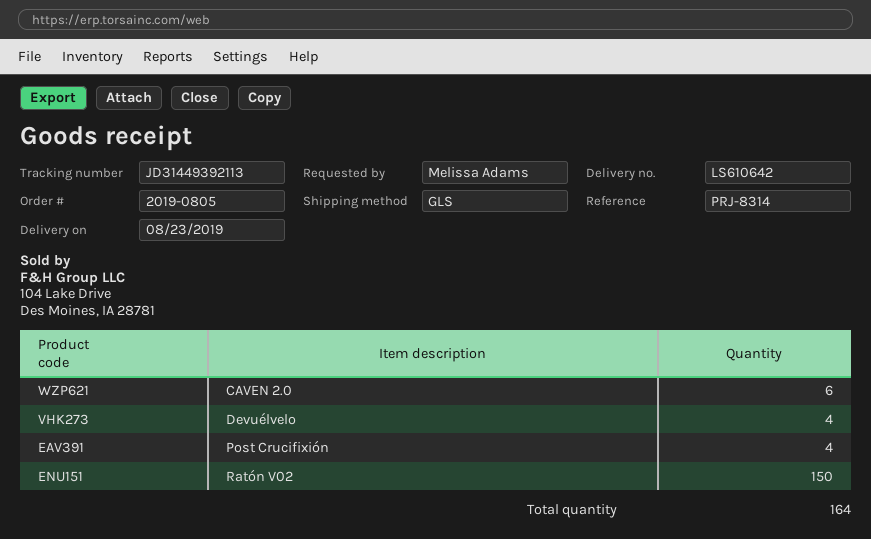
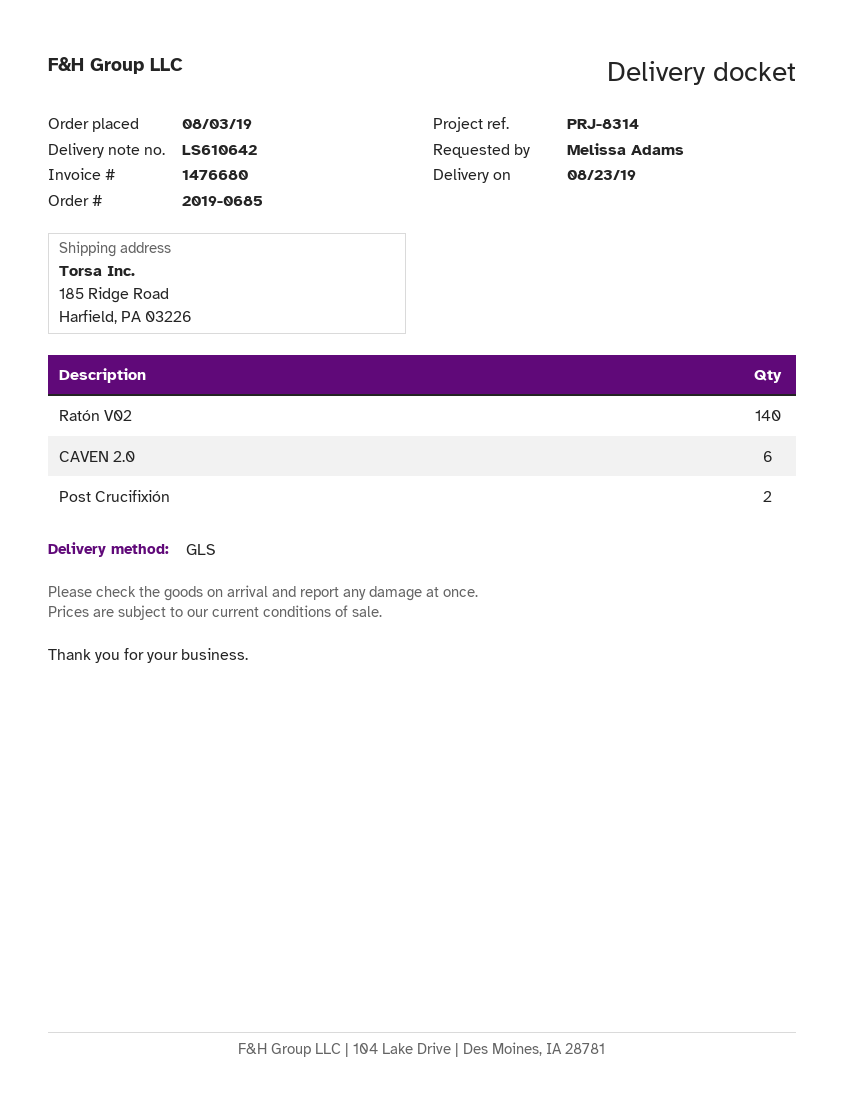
order number: 2019-0805 -> 2019-0685
Devuélvelo: 4 -> none
Post Crucifixión: 4 -> 2
Ratón V02: 150 -> 140

